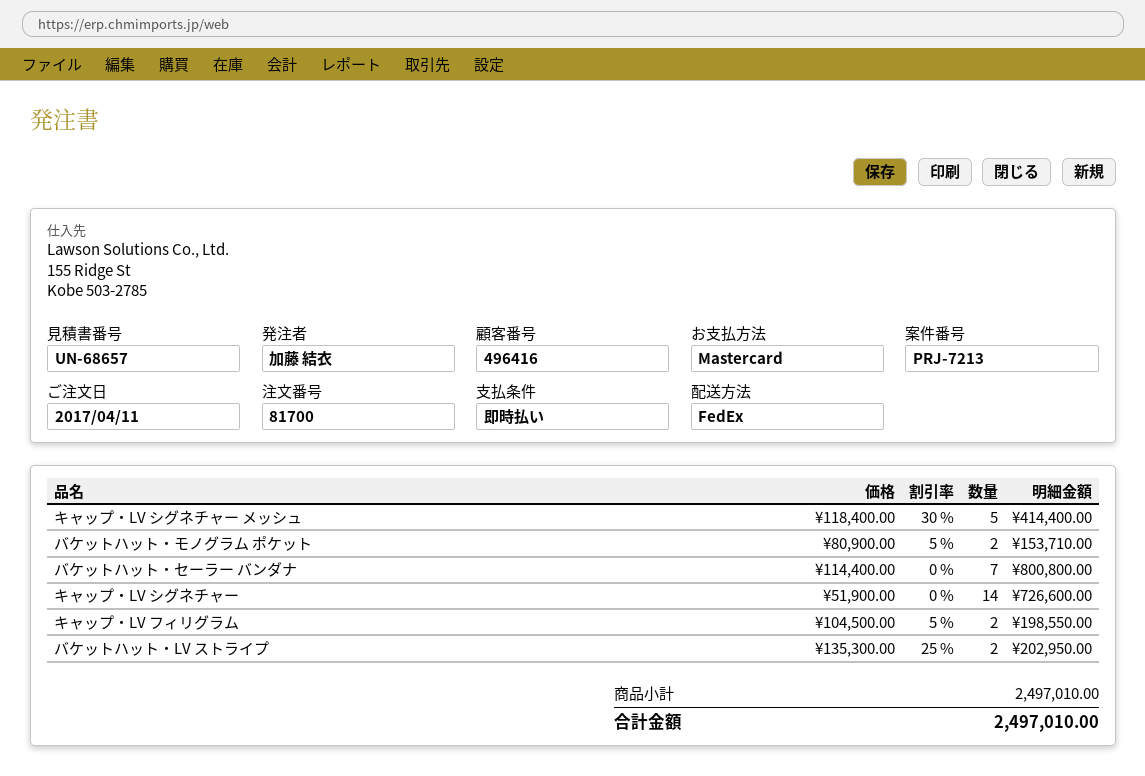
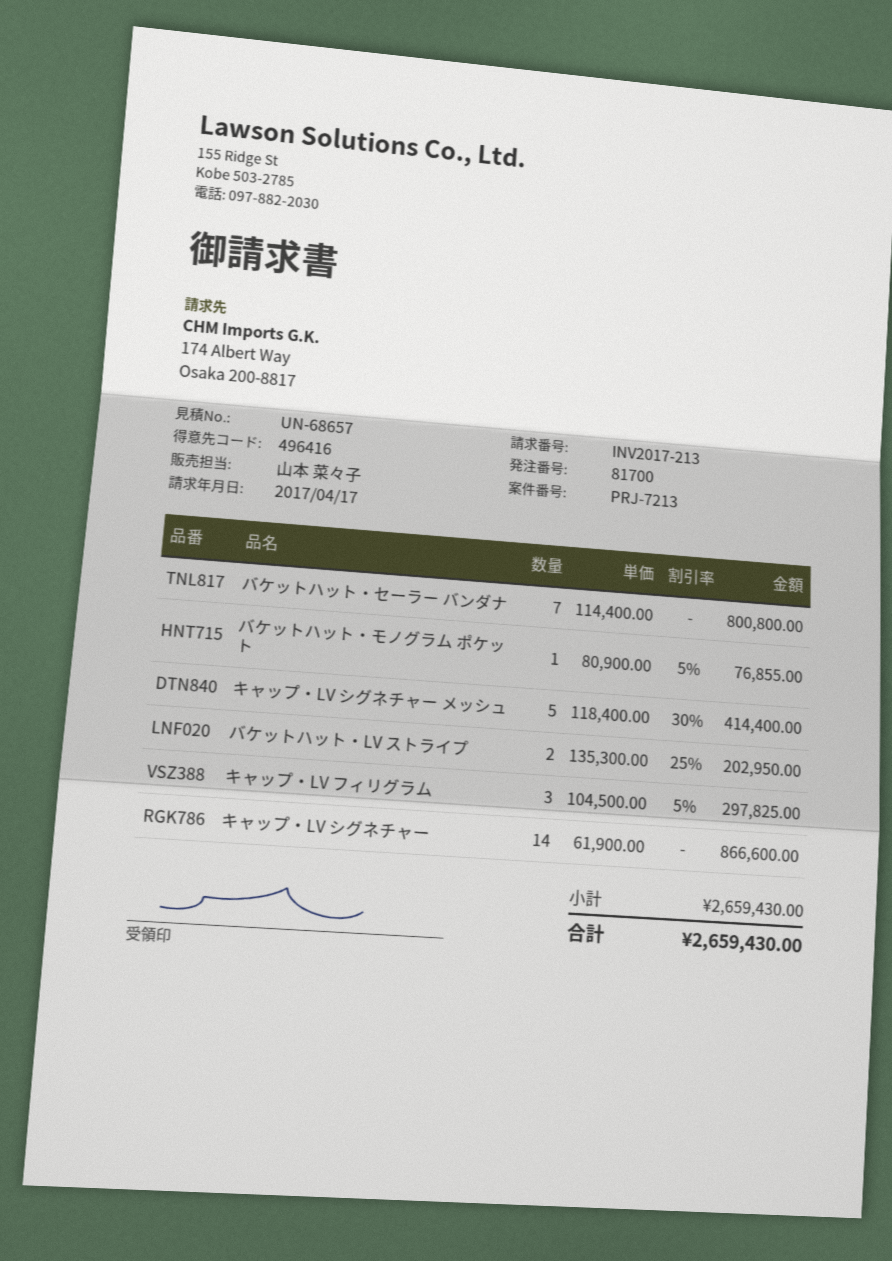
バケットハット・モノグラム ポケット: 2 x 80900.00 - 5% = 153710.00 -> 1 x 80900.00 - 5% = 76855.00
キャップ・LV シグネチャー: 14 x 51900.00 = 726600.00 -> 14 x 61900.00 = 866600.00
キャップ・LV フィリグラム: 2 x 104500.00 - 5% = 198550.00 -> 3 x 104500.00 - 5% = 297825.00
subtotal: 2497010.00 -> 2659430.00
total: 2497010.00 -> 2659430.00

